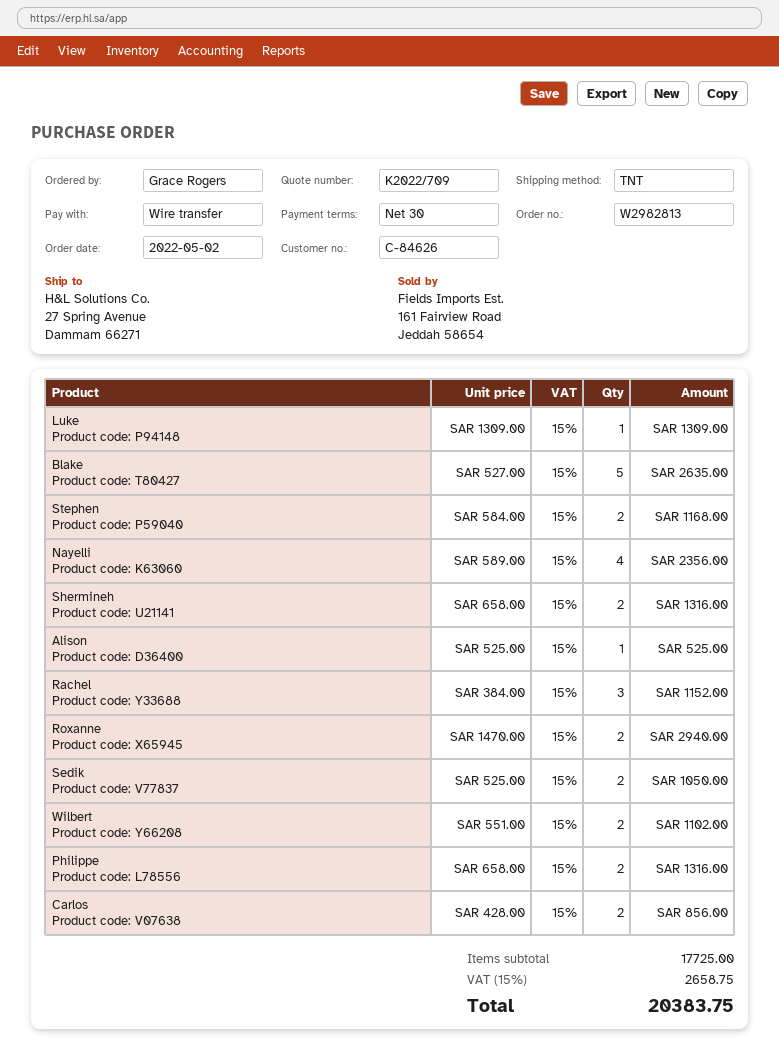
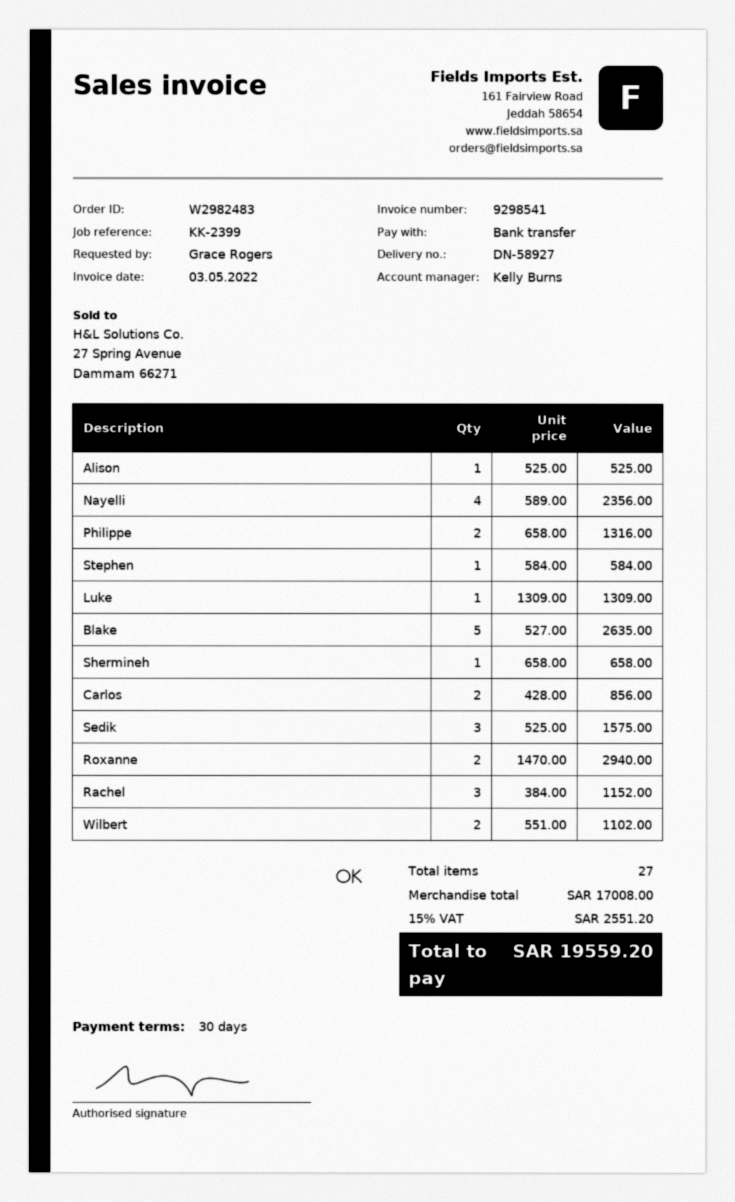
order number: W2982813 -> W2982483
Stephen: 2 x 584.00 = 1168.00 -> 1 x 584.00 = 584.00
Shermineh: 2 x 658.00 = 1316.00 -> 1 x 658.00 = 658.00
Sedik: 2 x 525.00 = 1050.00 -> 3 x 525.00 = 1575.00
subtotal: 17725.00 -> 17008.00
tax: 15% = 2658.75 -> 15% = 2551.20
total: 20383.75 -> 19559.20

